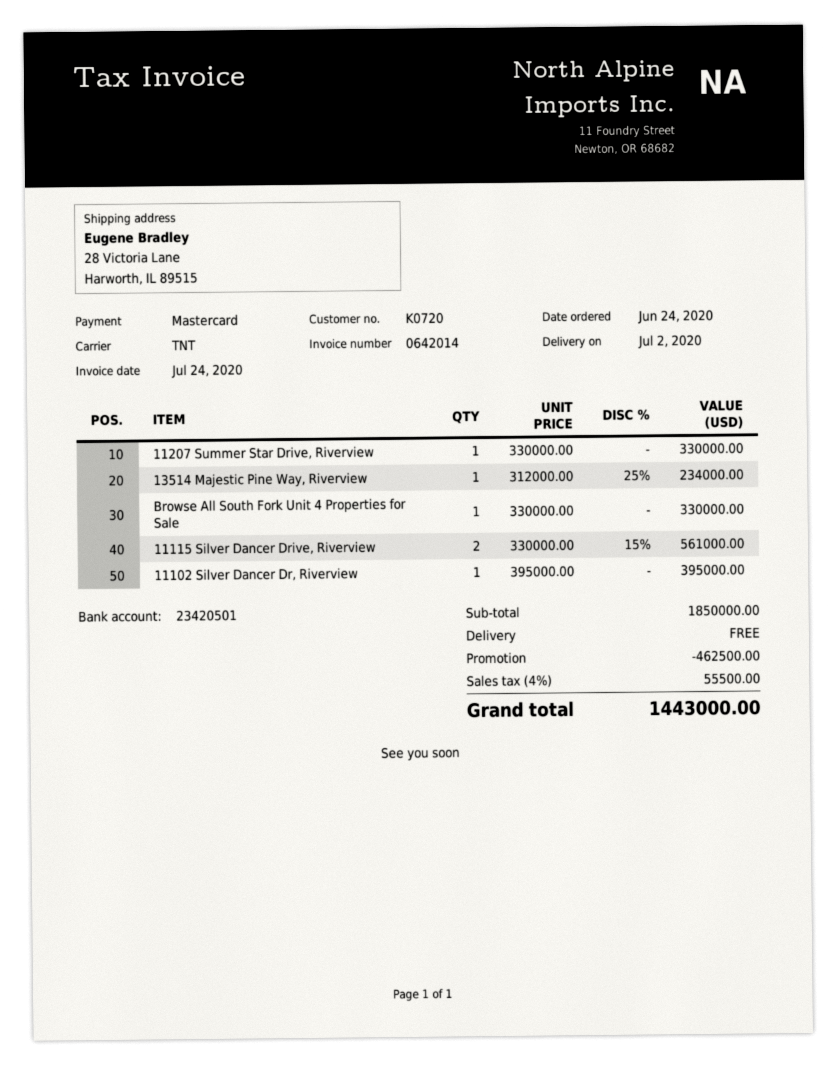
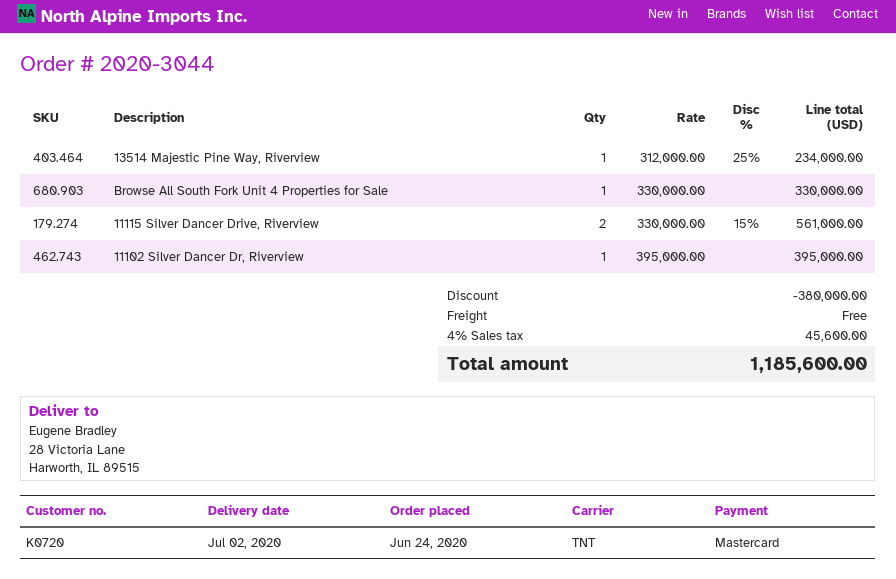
11207 Summer Star Drive, Riverview: 1 x 330000.00 = 330000.00 -> none
discount: 462500.00 -> 380000.00
tax: 4% = 55500.00 -> 4% = 45600.00
total: 1443000.00 -> 1185600.00

